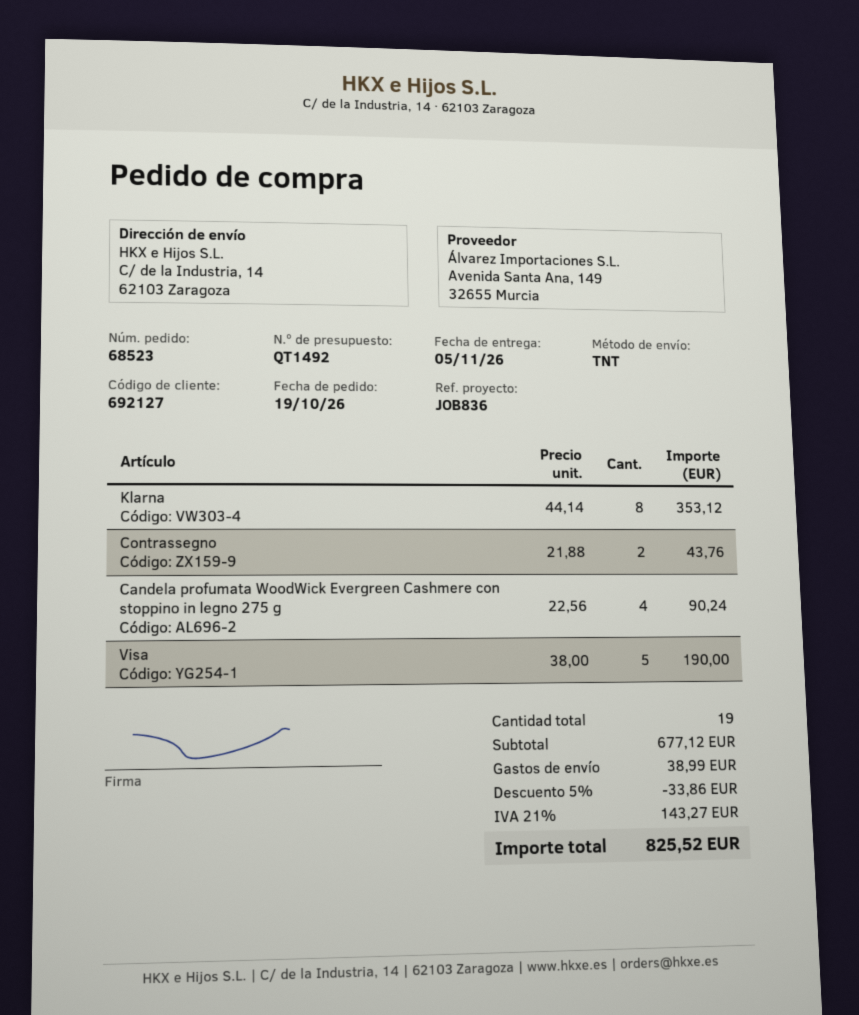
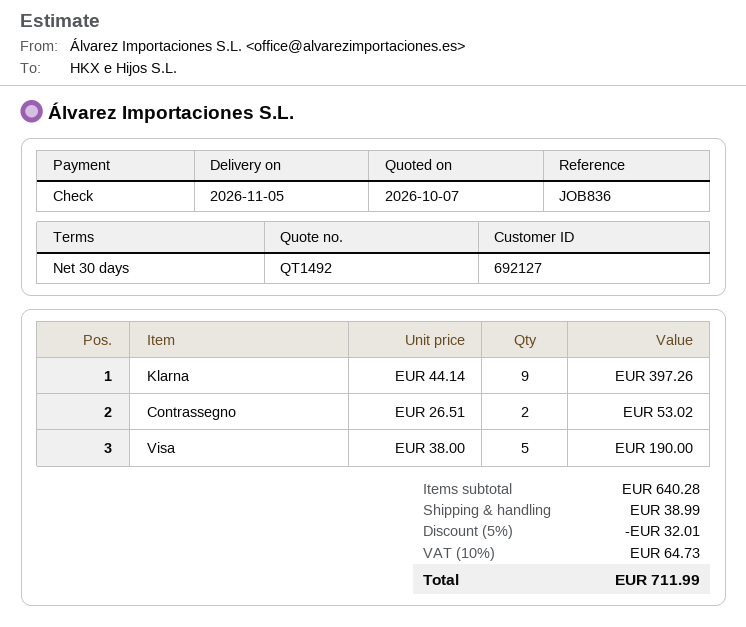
Klarna: 8 x 44.14 = 353.12 -> 9 x 44.14 = 397.26
Contrassegno: 2 x 21.88 = 43.76 -> 2 x 26.51 = 53.02
Candela profumata WoodWick Evergreen Cashmere con stoppino in legno 275 g: 4 x 22.56 = 90.24 -> none
subtotal: 677.12 -> 640.28
discount: 5% = 33.86 -> 5% = 32.01
tax: 21% = 143.27 -> 10% = 64.73
total: 825.52 -> 711.99

